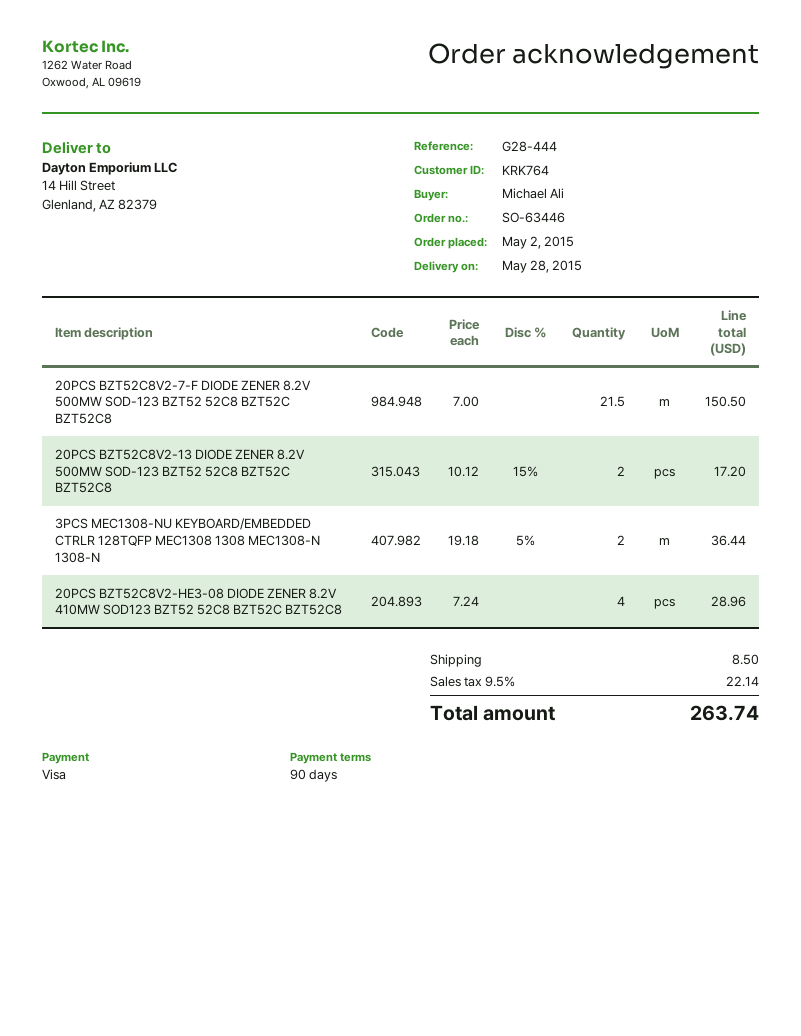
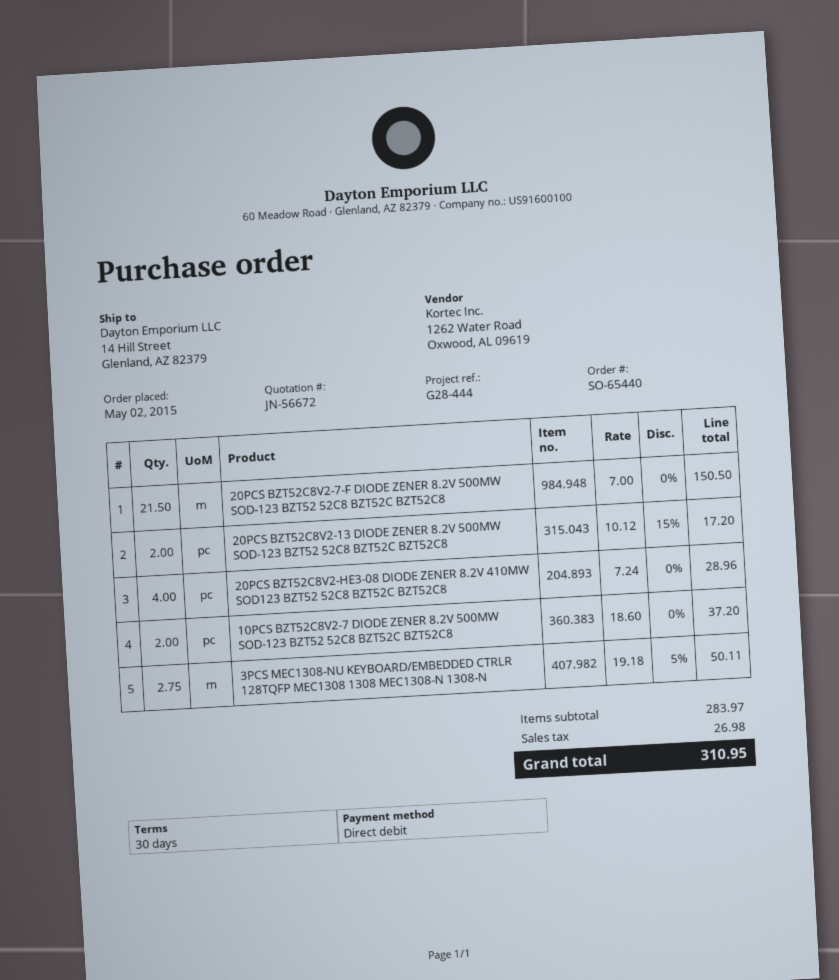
order number: SO-63446 -> SO-65440
payment terms: 90 days -> 30 days
payment method: Visa -> direct debit
3PCS MEC1308-NU KEYBOARD/EMBEDDED CTRLR 128TQFP MEC1308 1308 MEC1308-N 1308-N: 2 x 19.18 - 5% = 36.44 -> 2.75 x 19.18 - 5% = 50.11
10PCS BZT52C8V2-7 DIODE ZENER 8.2V 500MW SOD-123 BZT52 52C8 BZT52C BZT52C8: none -> 2 x 18.60 = 37.20
shipping: 8.50 -> none
tax: 22.14 -> 26.98
total: 263.74 -> 310.95

